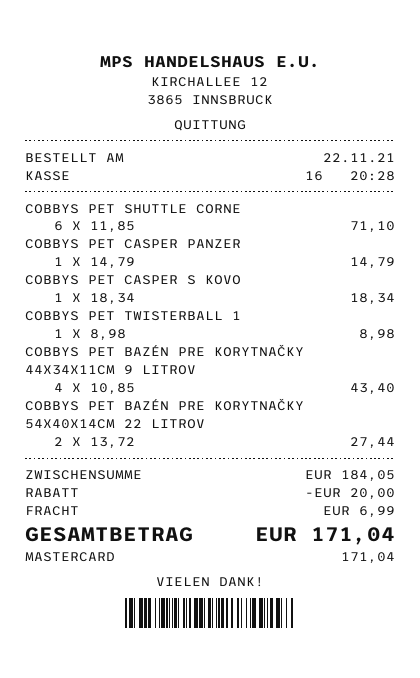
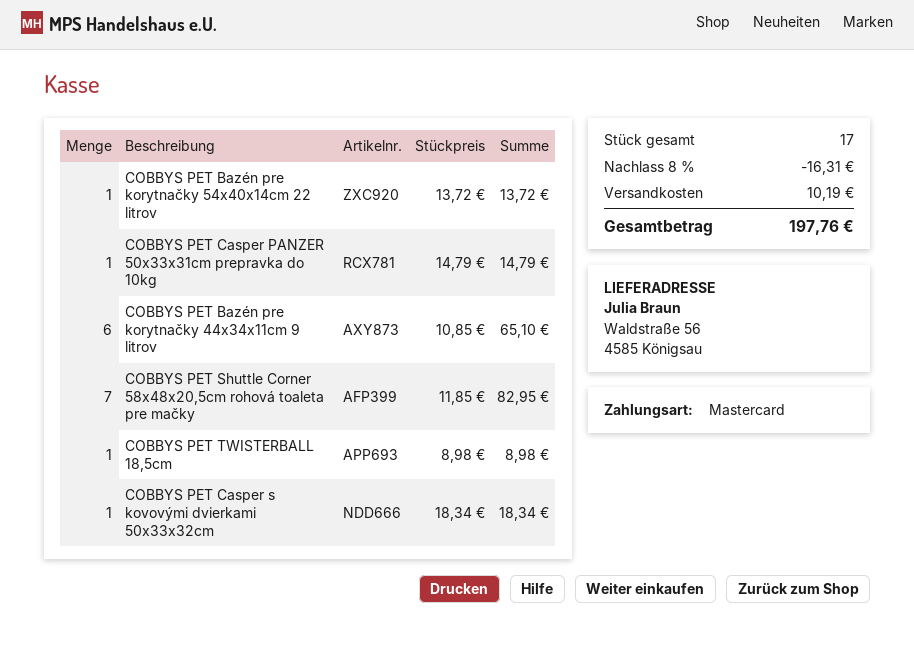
COBBYS PET SHUTTLE CORNE: 6 x 11.85 = 71.10 -> 7 x 11.85 = 82.95
COBBYS PET BAZÉN PRE KORYTNAČKY 44X34X11CM 9 LITROV: 4 x 10.85 = 43.40 -> 6 x 10.85 = 65.10
COBBYS PET BAZÉN PRE KORYTNAČKY 54X40X14CM 22 LITROV: 2 x 13.72 = 27.44 -> 1 x 13.72 = 13.72
discount: 20.00 -> 16.31
shipping: 6.99 -> 10.19
total: 171.04 -> 197.76

